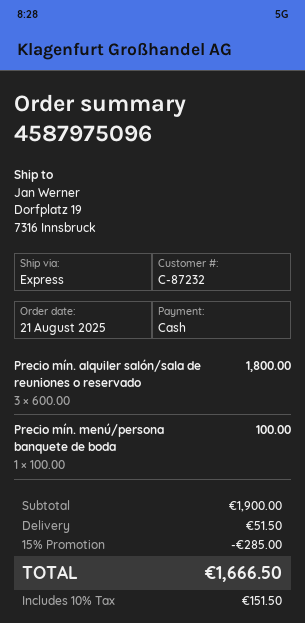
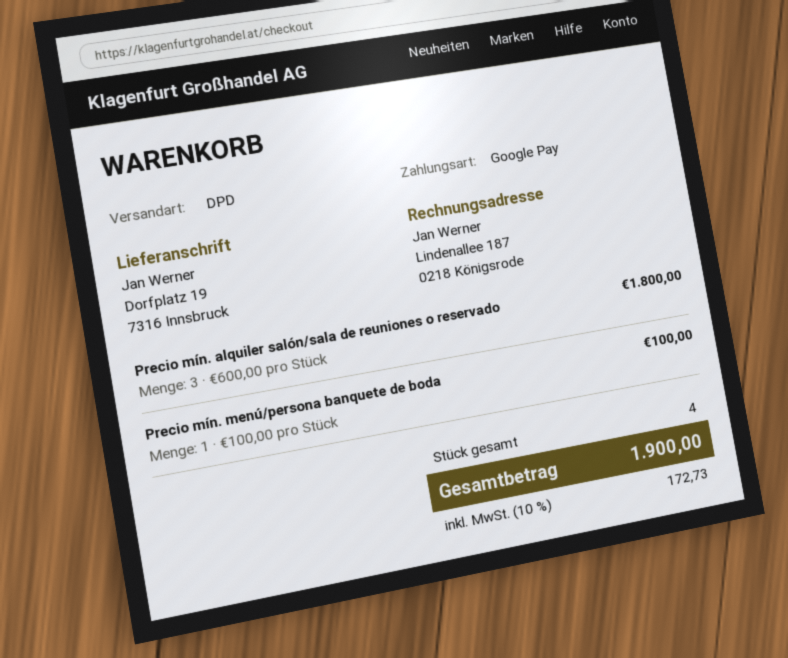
payment method: cash -> Google Pay
shipping method: express -> DPD
discount: 15% = 285.00 -> none
shipping: 51.50 -> none
tax: 10% = 151.50 -> 10% = 172.73
total: 1666.50 -> 1900.00

